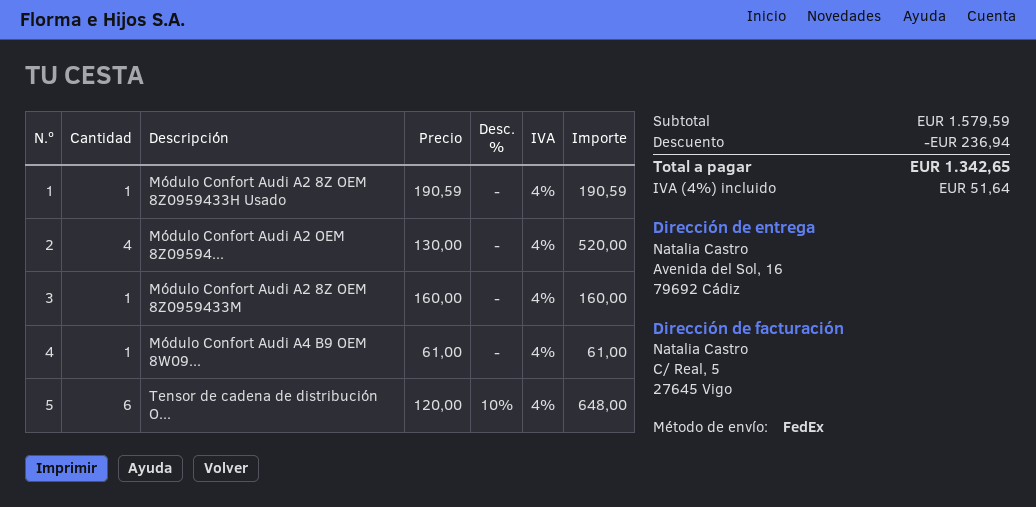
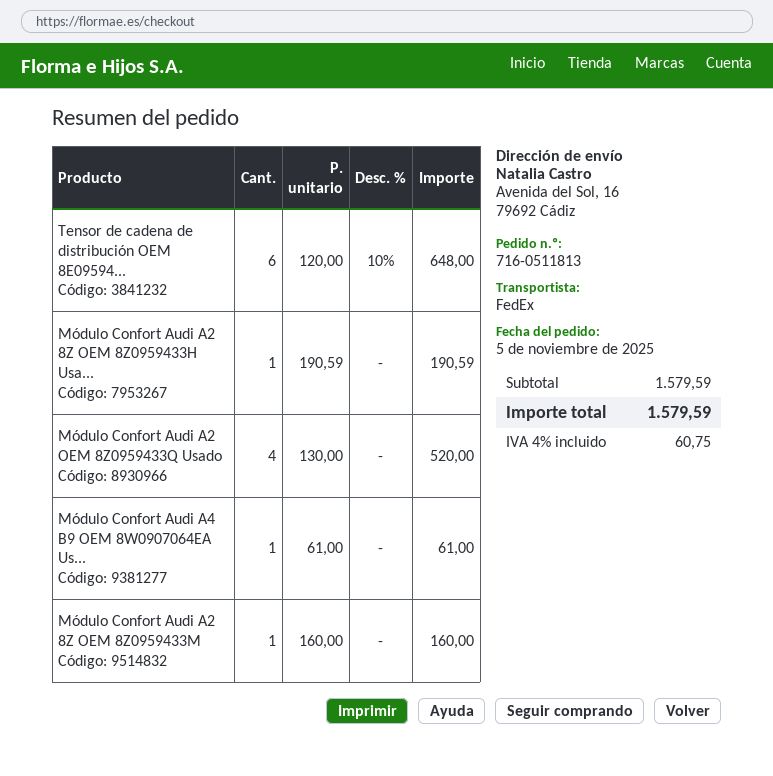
discount: 236.94 -> none
tax: 4% = 51.64 -> 4% = 60.75
total: 1342.65 -> 1579.59

